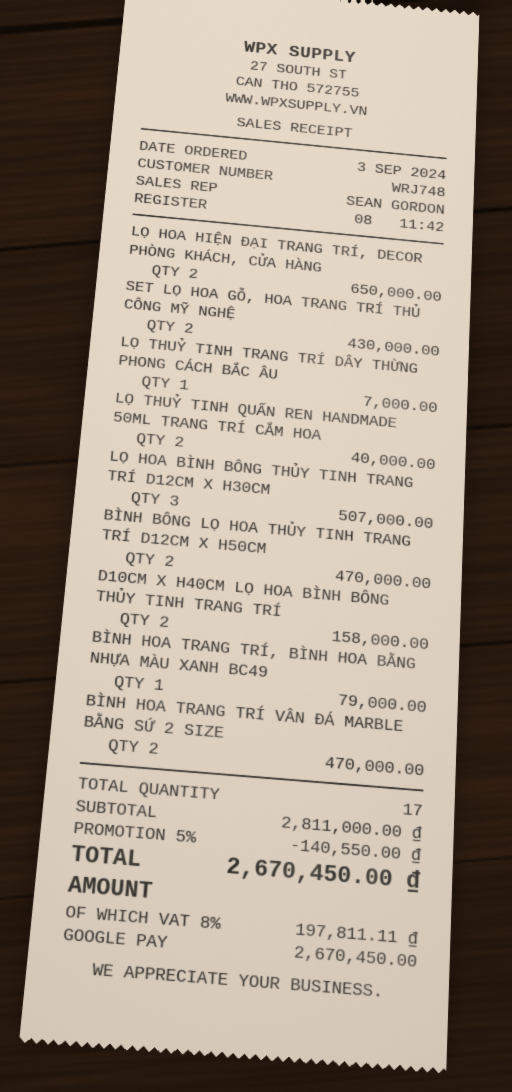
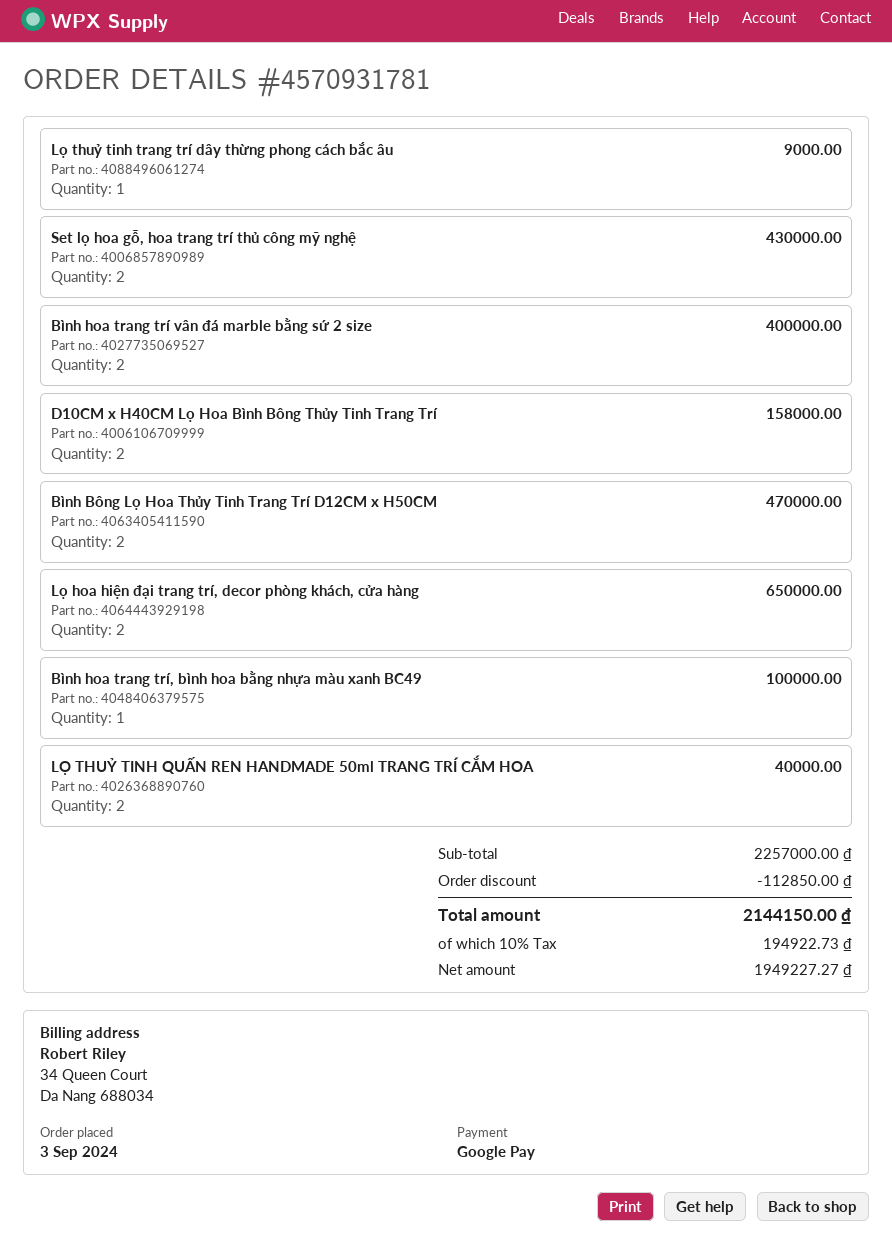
LỌ THUỶ TINH TRANG TRÍ DÂY THỪNG PHONG CÁCH BẮC ÂU: 1 for 7000.00 -> 1 for 9000.00
LỌ HOA BÌNH BÔNG THỦY TINH TRANG TRÍ D12CM X H30CM: 3 for 507000.00 -> none
BÌNH HOA TRANG TRÍ, BÌNH HOA BẰNG NHỰA MÀU XANH BC49: 1 for 79000.00 -> 1 for 100000.00
BÌNH HOA TRANG TRÍ VÂN ĐÁ MARBLE BẰNG SỨ 2 SIZE: 2 for 470000.00 -> 2 for 400000.00
subtotal: 2811000.00 -> 2257000.00
discount: 140550.00 -> 112850.00
tax: 8% = 197811.11 -> 10% = 194922.73
total: 2670450.00 -> 2144150.00

